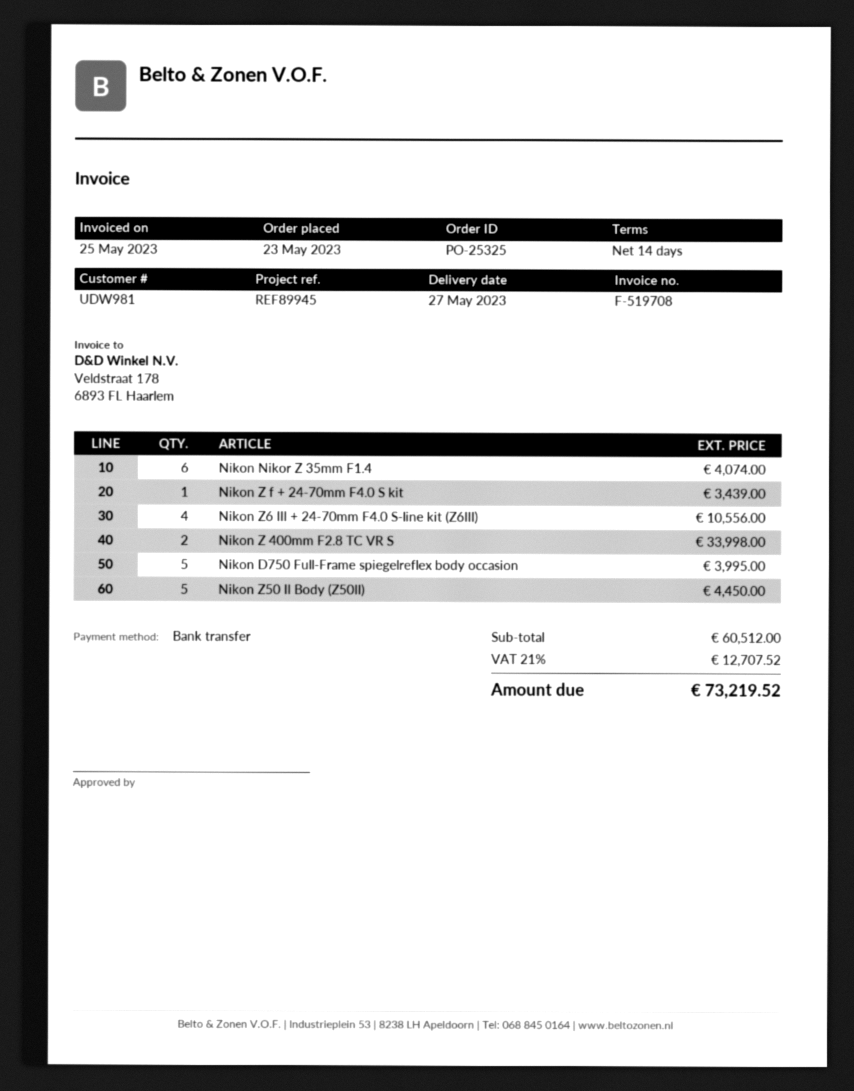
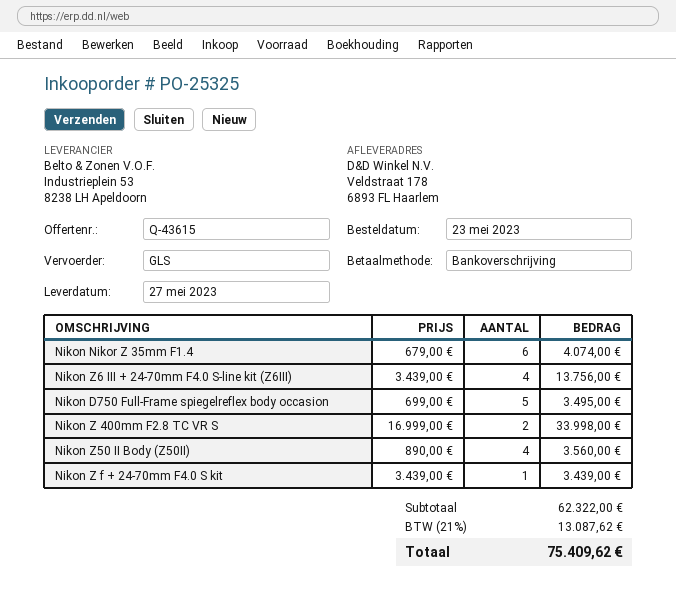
Nikon Z6 III + 24-70mm F4.0 S-line kit (Z6III): 4 for 10556.00 -> 4 for 13756.00
Nikon D750 Full-Frame spiegelreflex body occasion: 5 for 3995.00 -> 5 for 3495.00
Nikon Z50 II Body (Z50II): 5 for 4450.00 -> 4 for 3560.00
subtotal: 60512.00 -> 62322.00
tax: 21% = 12707.52 -> 21% = 13087.62
total: 73219.52 -> 75409.62

